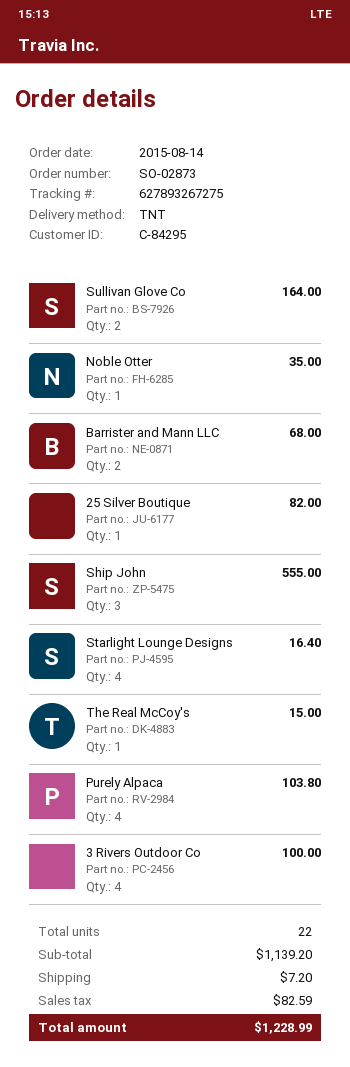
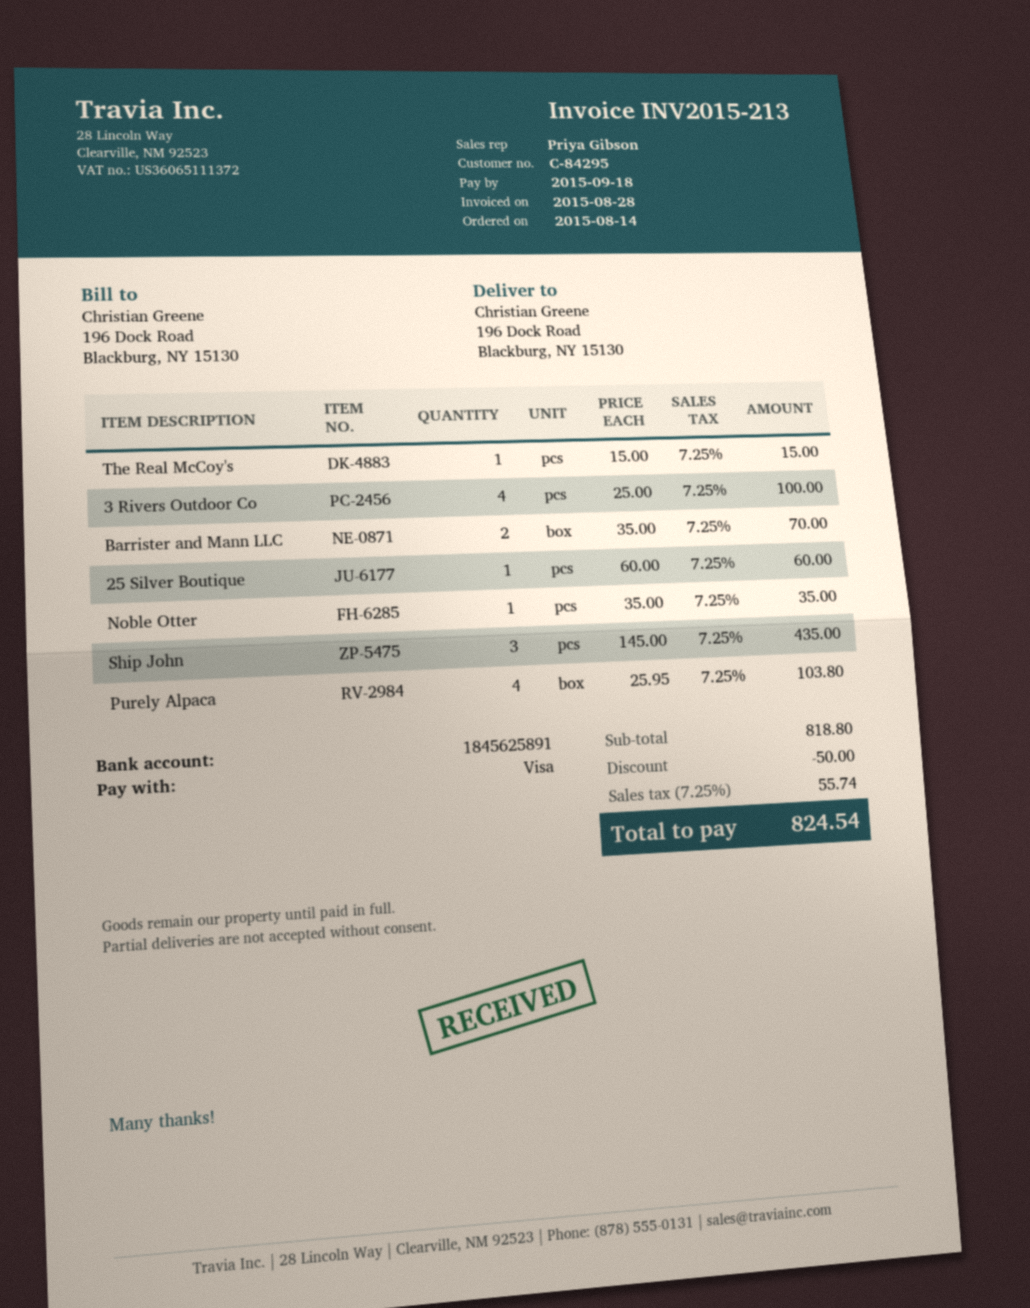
Sullivan Glove Co: 2 for 164.00 -> none
Barrister and Mann LLC: 2 for 68.00 -> 2 for 70.00
25 Silver Boutique: 1 for 82.00 -> 1 for 60.00
Ship John: 3 for 555.00 -> 3 for 435.00
Starlight Lounge Designs: 4 for 16.40 -> none
subtotal: 1139.20 -> 818.80
discount: none -> 50.00
shipping: 7.20 -> none
tax: 82.59 -> 55.74
total: 1228.99 -> 824.54

